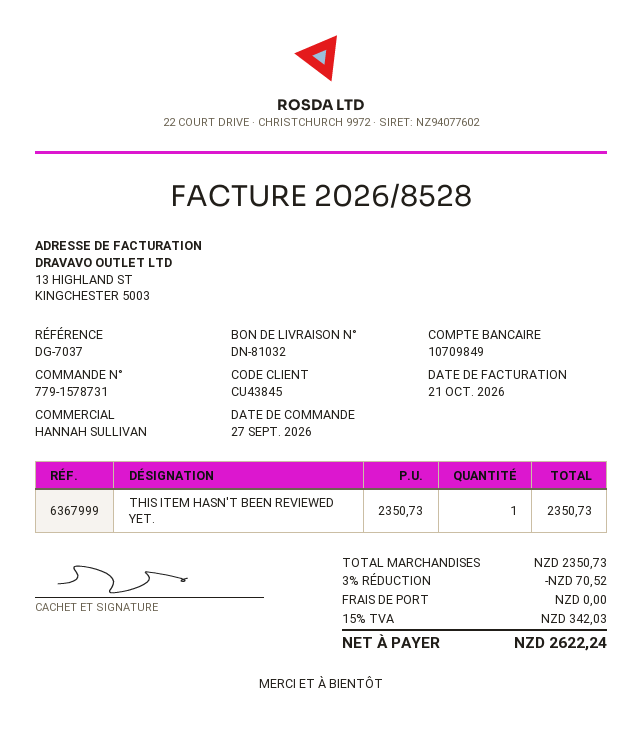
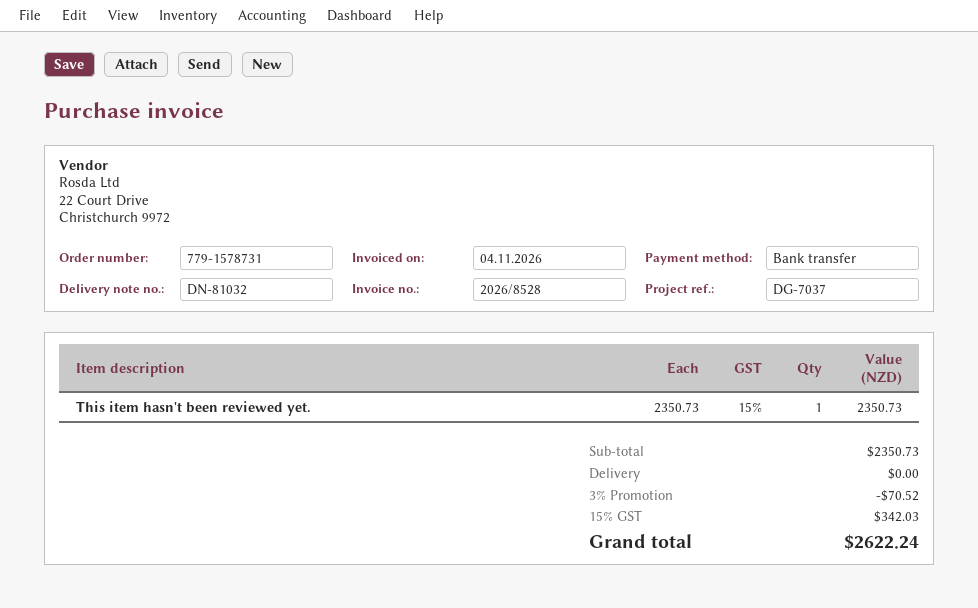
invoice date: 2026-10-21 -> 2026-11-04

